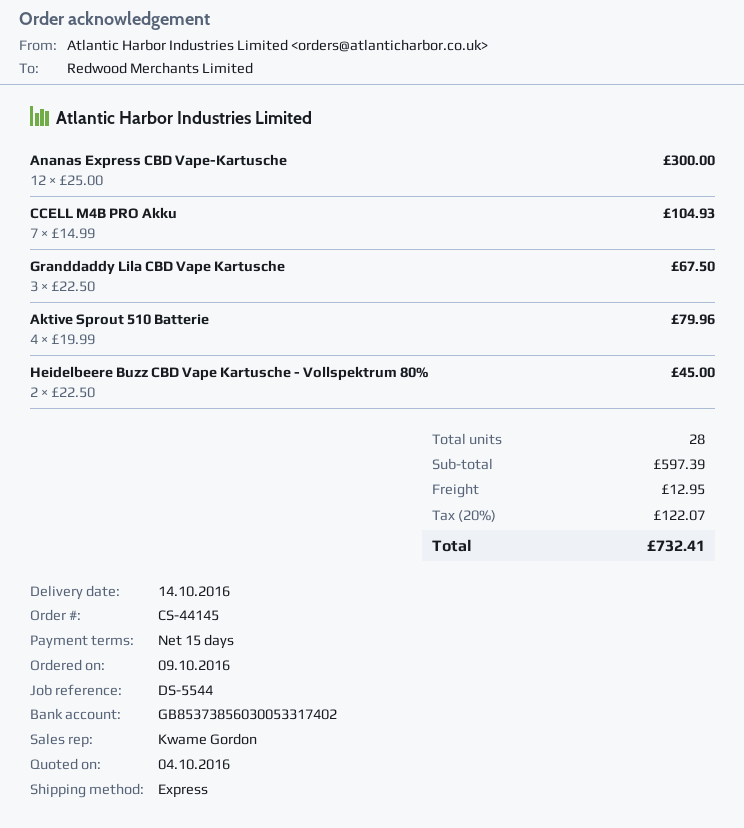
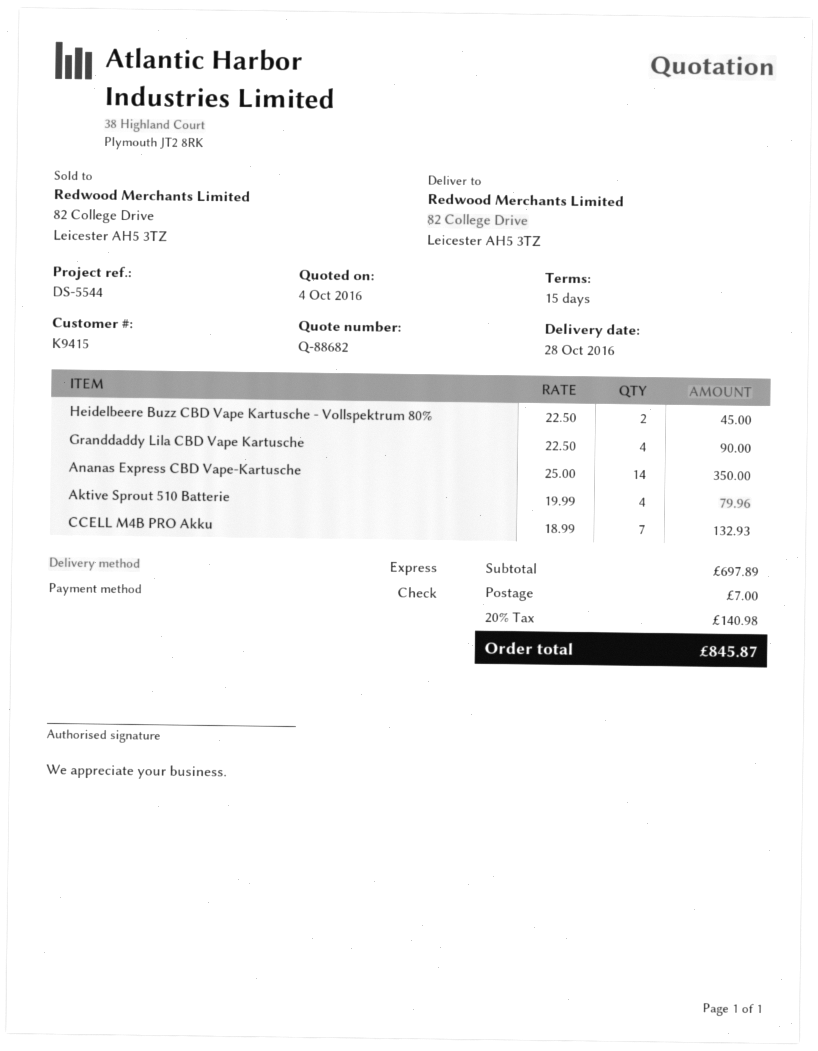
delivery date: 2016-10-14 -> 2016-10-28
Ananas Express CBD Vape-Kartusche: 12 x 25.00 = 300.00 -> 14 x 25.00 = 350.00
CCELL M4B PRO Akku: 7 x 14.99 = 104.93 -> 7 x 18.99 = 132.93
Granddaddy Lila CBD Vape Kartusche: 3 x 22.50 = 67.50 -> 4 x 22.50 = 90.00
subtotal: 597.39 -> 697.89
shipping: 12.95 -> 7.00
tax: 20% = 122.07 -> 20% = 140.98
total: 732.41 -> 845.87

